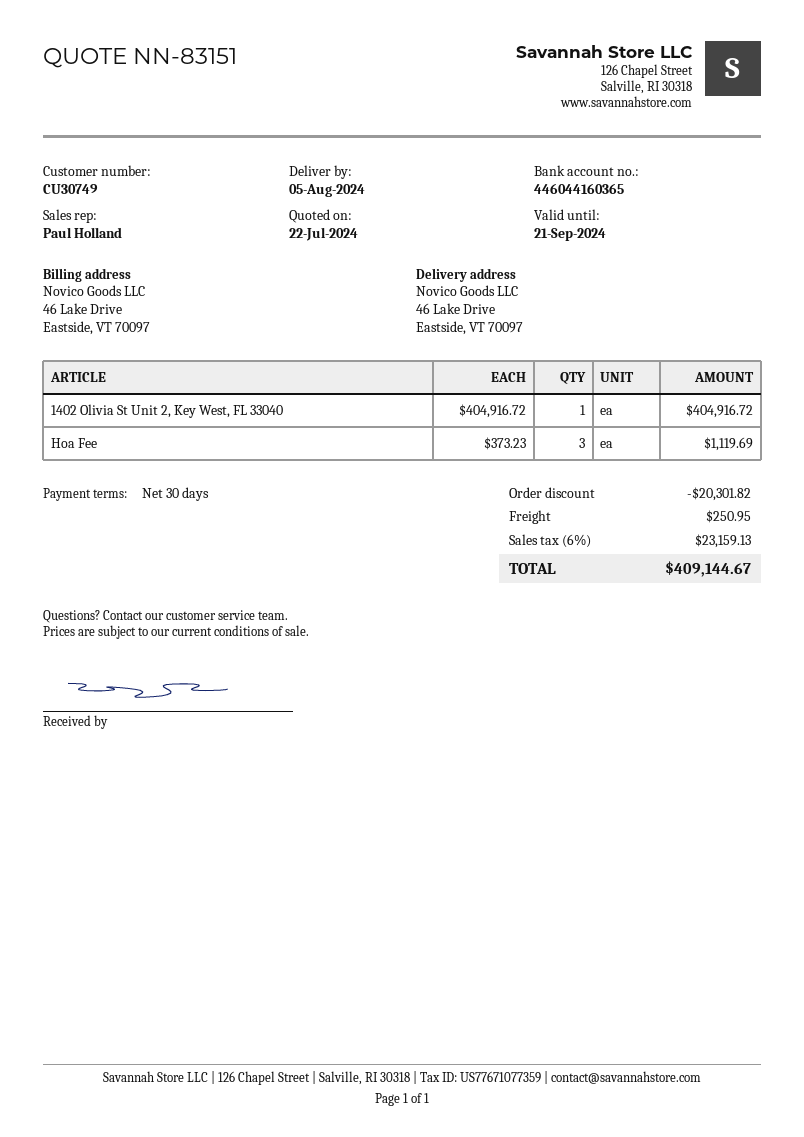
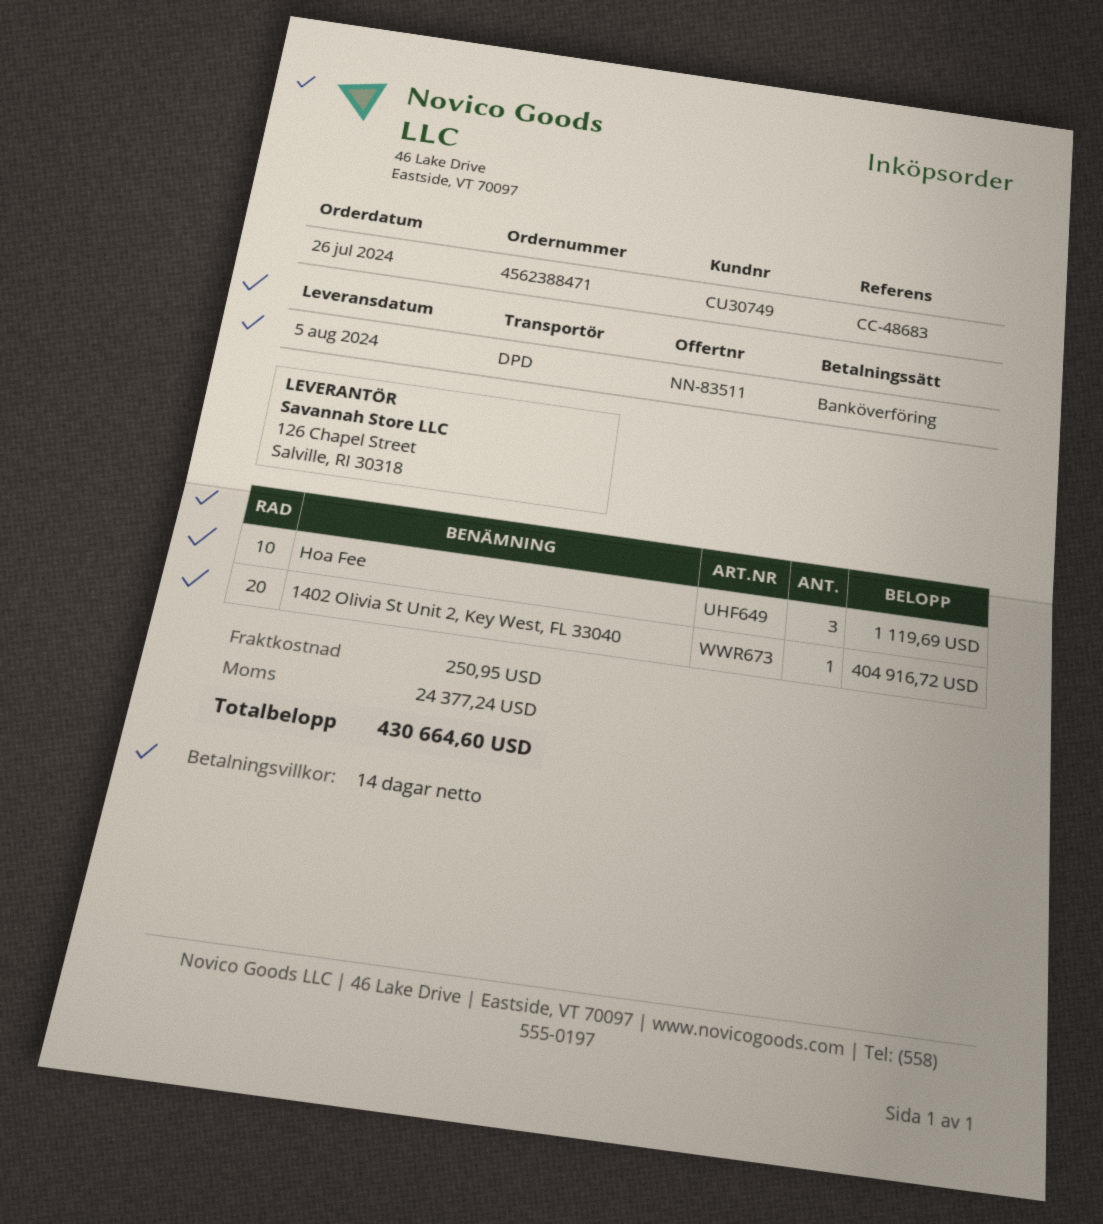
quote number: NN-83151 -> NN-83511
payment terms: 30 days -> 14 days
discount: 20301.82 -> none
tax: 23159.13 -> 24377.24
total: 409144.67 -> 430664.60

